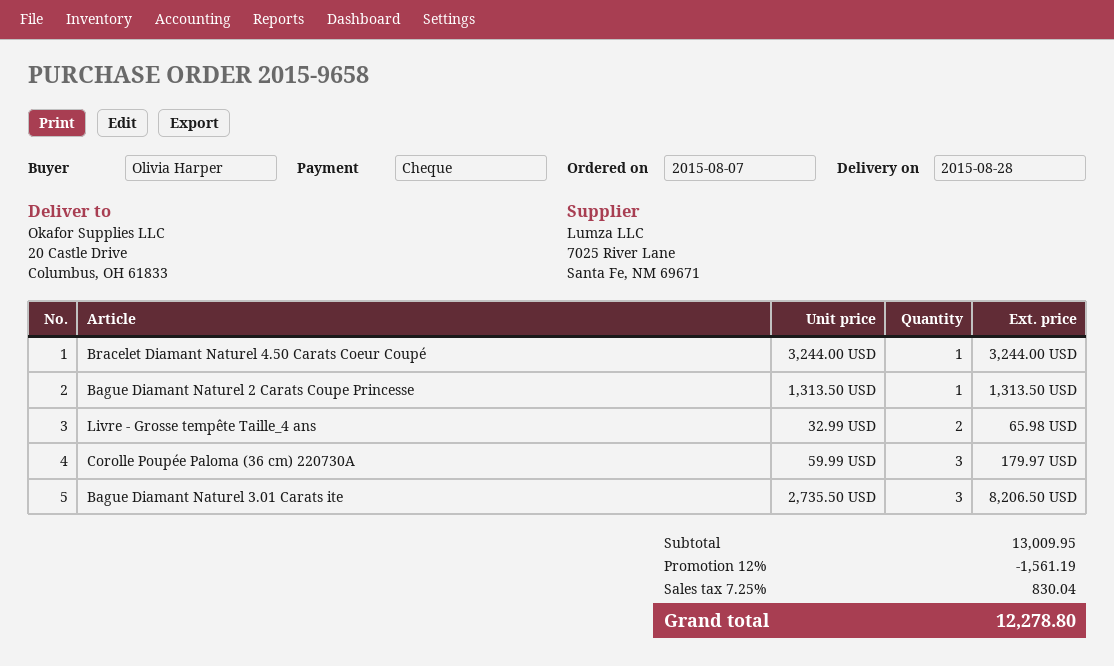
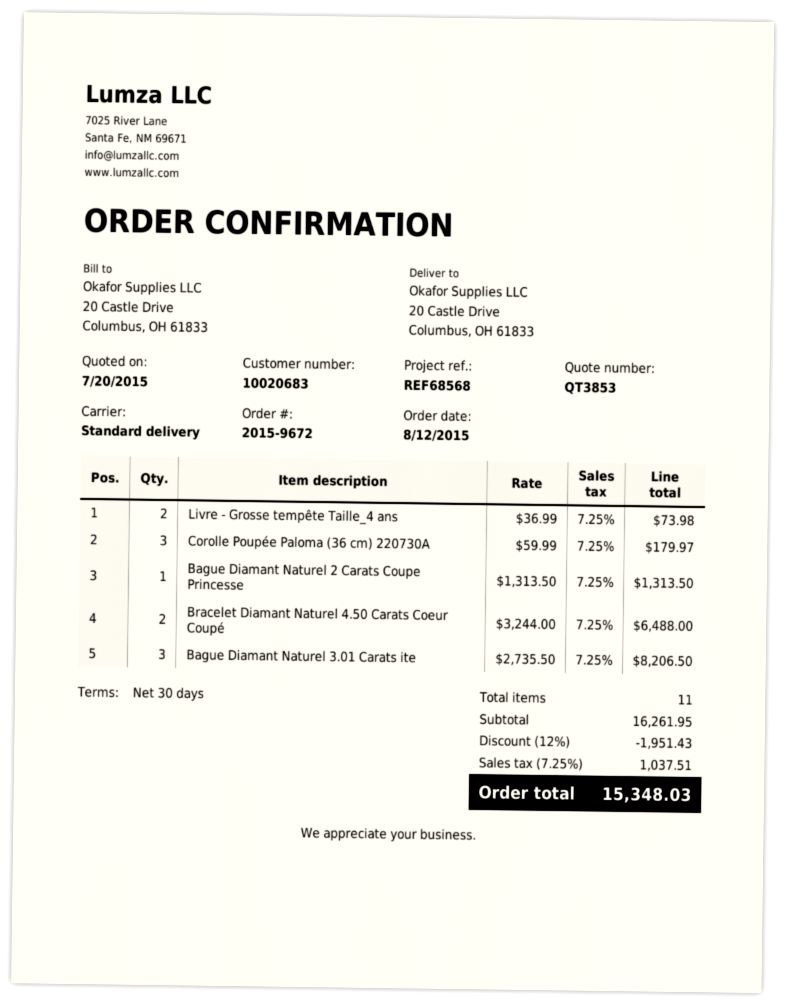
order number: 2015-9658 -> 2015-9672
order date: 2015-08-07 -> 2015-08-12
Bracelet Diamant Naturel 4.50 Carats Coeur Coupé: 1 x 3244.00 = 3244.00 -> 2 x 3244.00 = 6488.00
Livre - Grosse tempête Taille_4 ans: 2 x 32.99 = 65.98 -> 2 x 36.99 = 73.98
subtotal: 13009.95 -> 16261.95
discount: 12% = 1561.19 -> 12% = 1951.43
tax: 7.25% = 830.04 -> 7.25% = 1037.51
total: 12278.80 -> 15348.03

